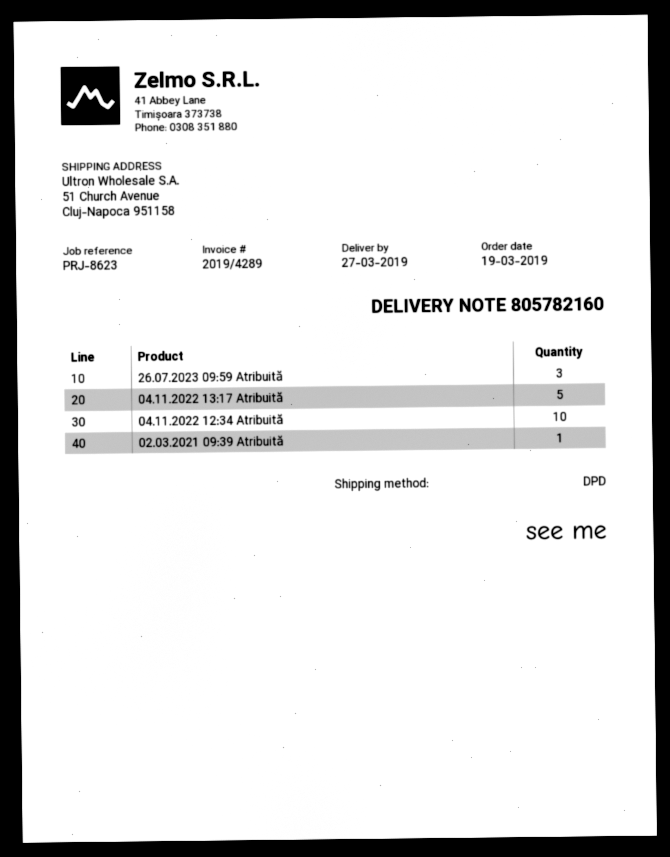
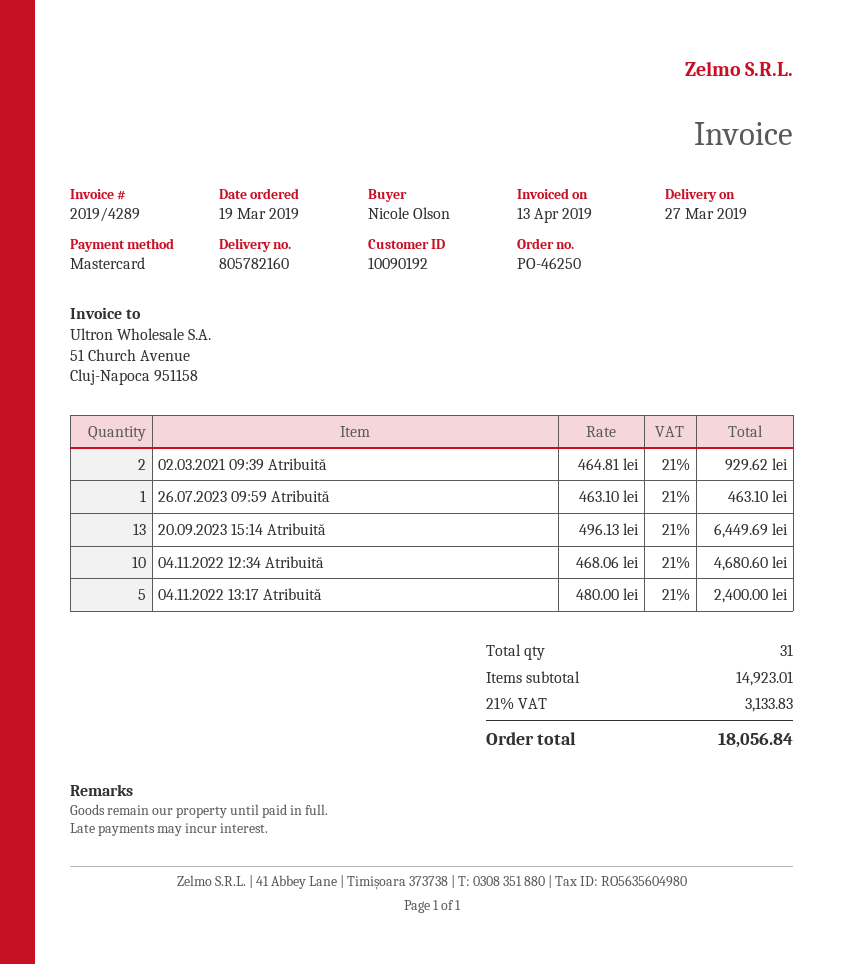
26.07.2023 09:59 Atribuită: 3 -> 1
02.03.2021 09:39 Atribuită: 1 -> 2
20.09.2023 15:14 Atribuită: none -> 13

